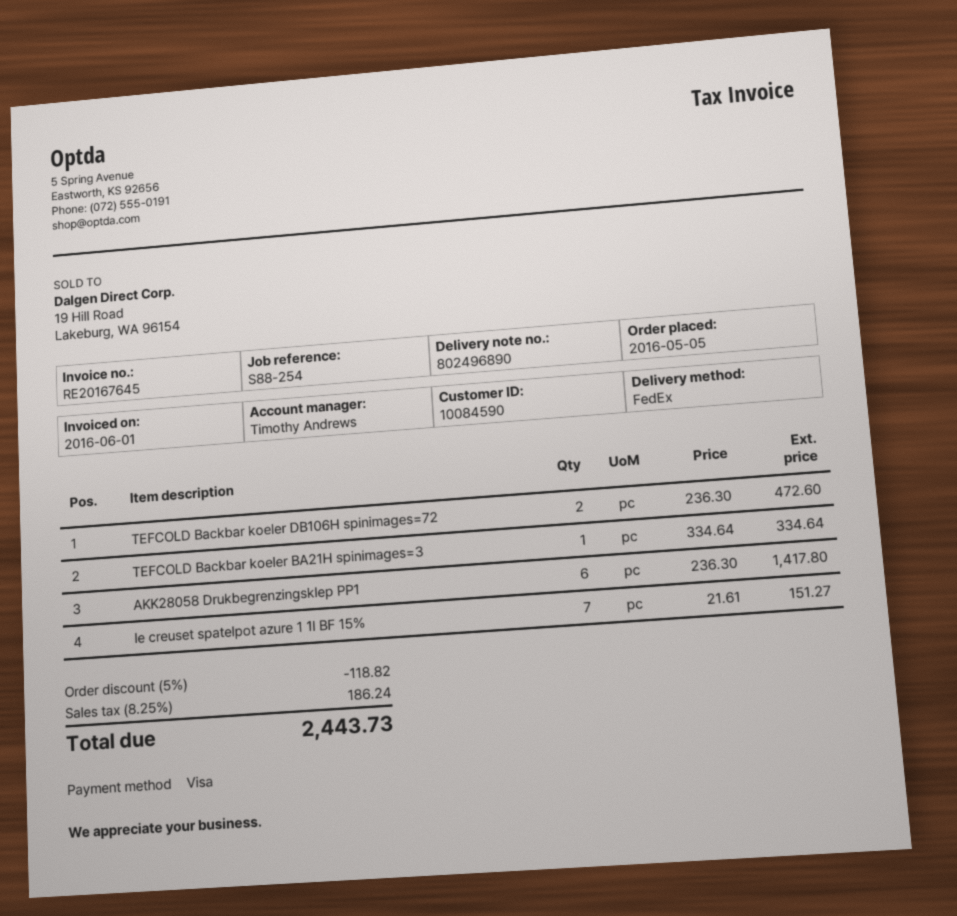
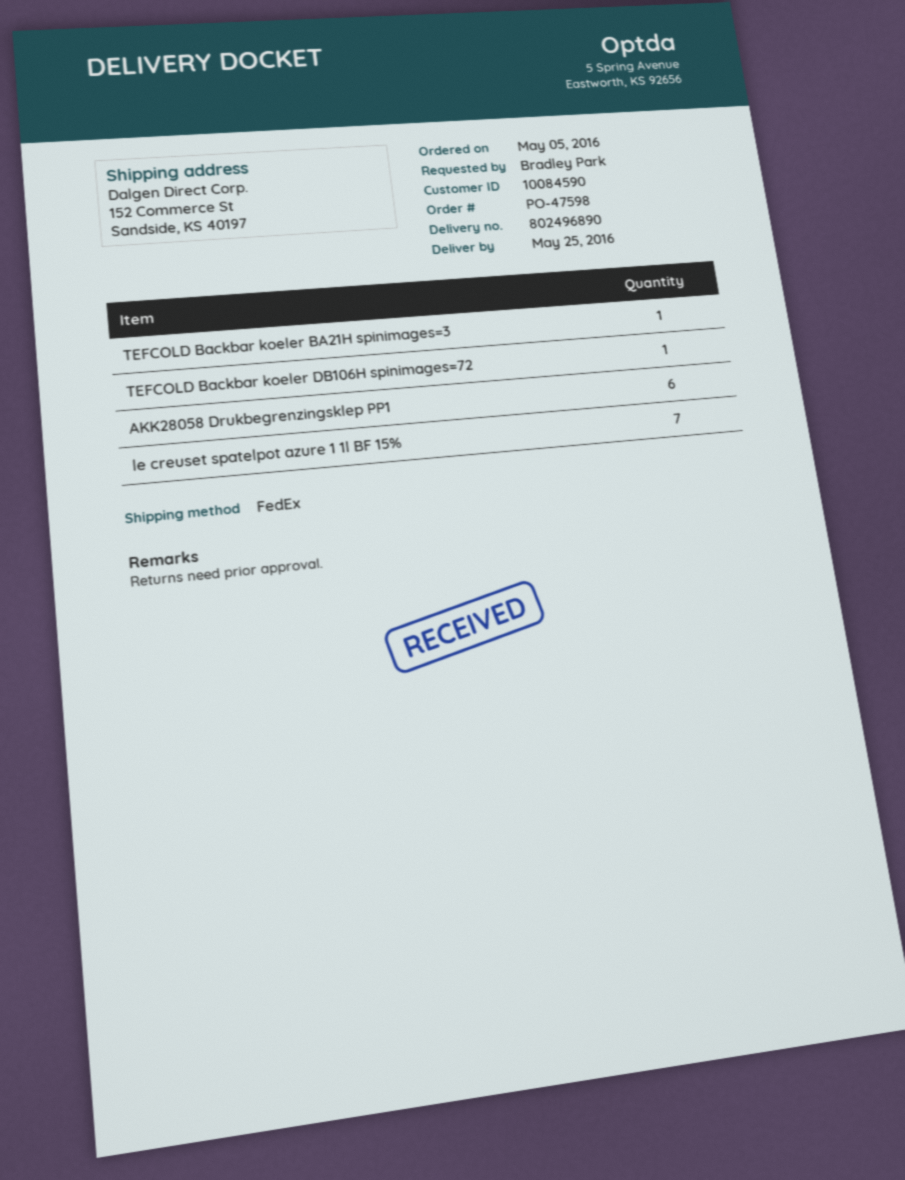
TEFCOLD Backbar koeler DB106H spinimages=72: 2 -> 1

